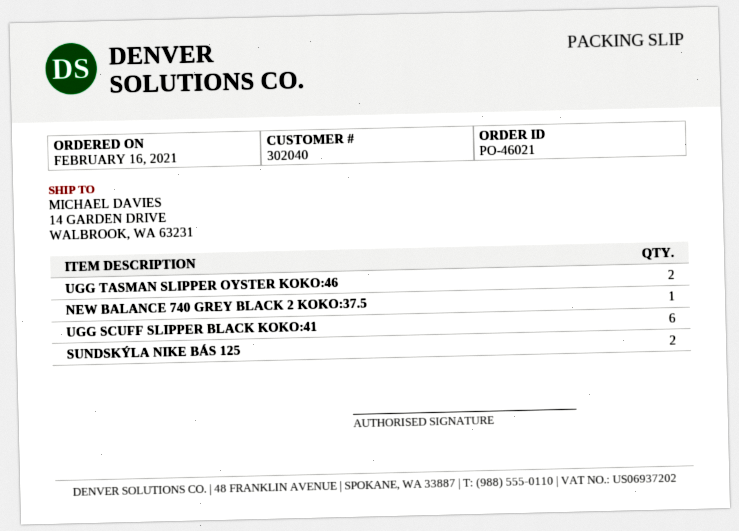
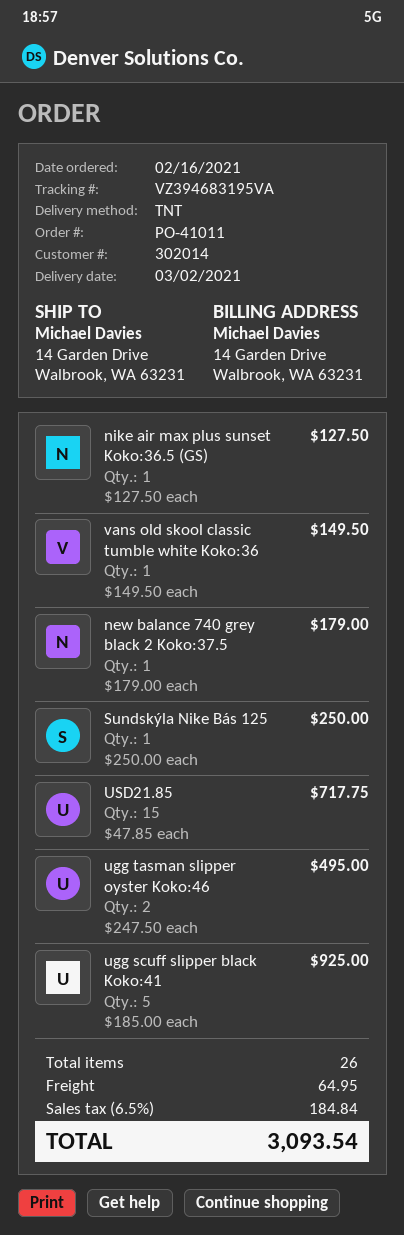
order number: PO-46021 -> PO-41011
customer number: 302040 -> 302014
UGG SCUFF SLIPPER BLACK KOKO:41: 6 -> 5
SUNDSKÝLA NIKE BÁS 125: 2 -> 1
nike air max plus sunset Koko:36.5 (GS): none -> 1
vans old skool classic tumble white Koko:36: none -> 1
USD21.85: none -> 15

